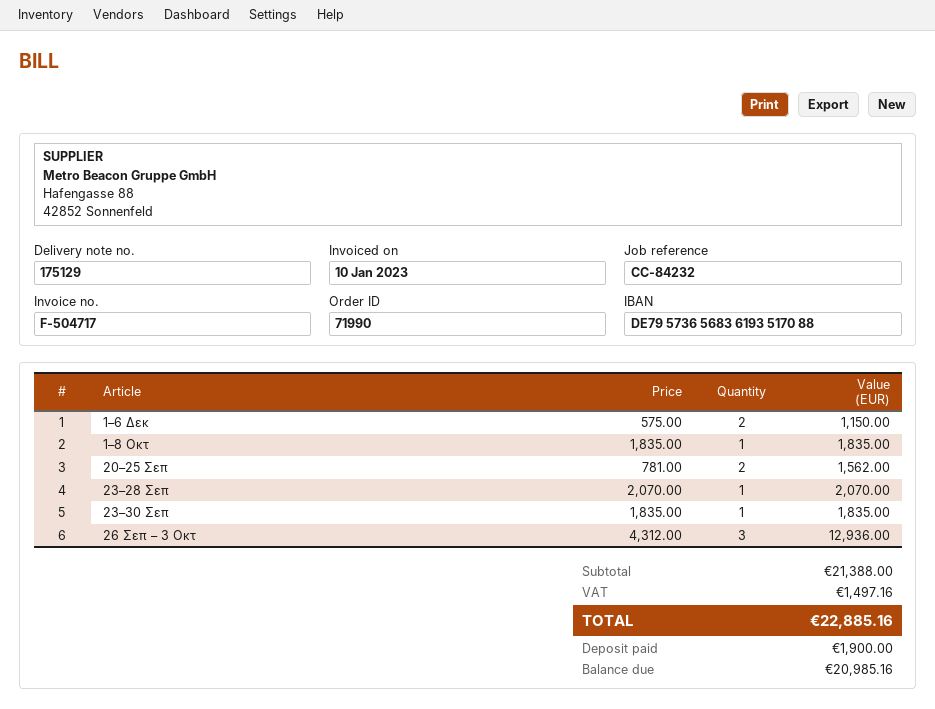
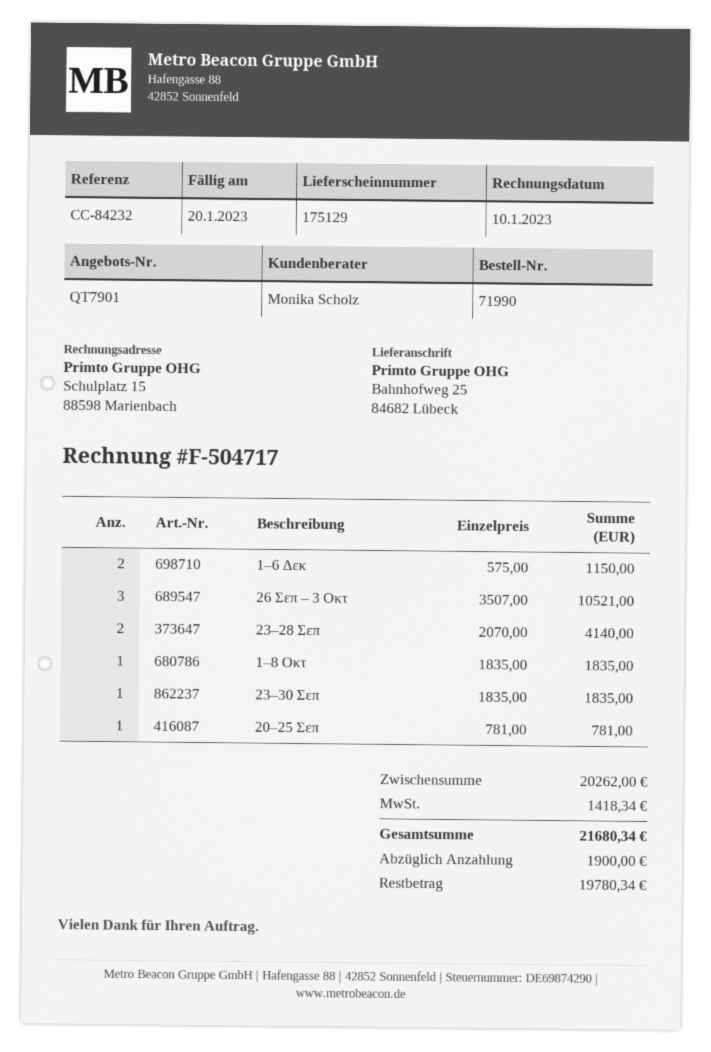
20–25 Σεπ: 2 x 781.00 = 1562.00 -> 1 x 781.00 = 781.00
23–28 Σεπ: 1 x 2070.00 = 2070.00 -> 2 x 2070.00 = 4140.00
26 Σεπ – 3 Οκτ: 3 x 4312.00 = 12936.00 -> 3 x 3507.00 = 10521.00
subtotal: 21388.00 -> 20262.00
tax: 1497.16 -> 1418.34
total: 22885.16 -> 21680.34
balance: 20985.16 -> 19780.34

